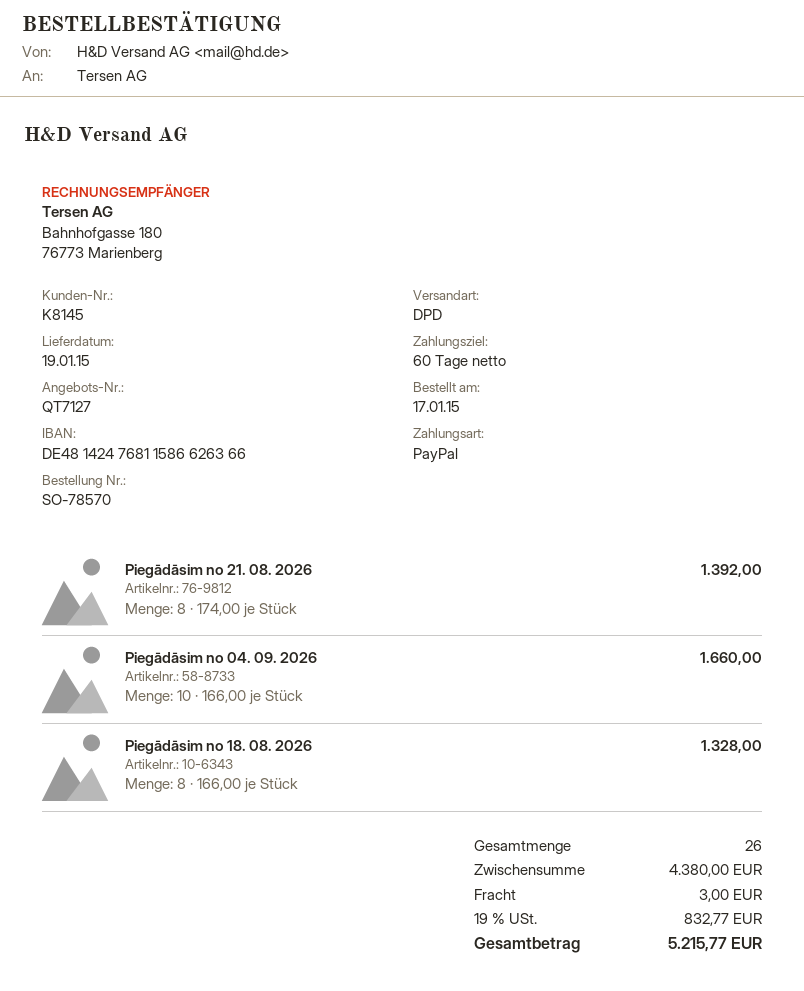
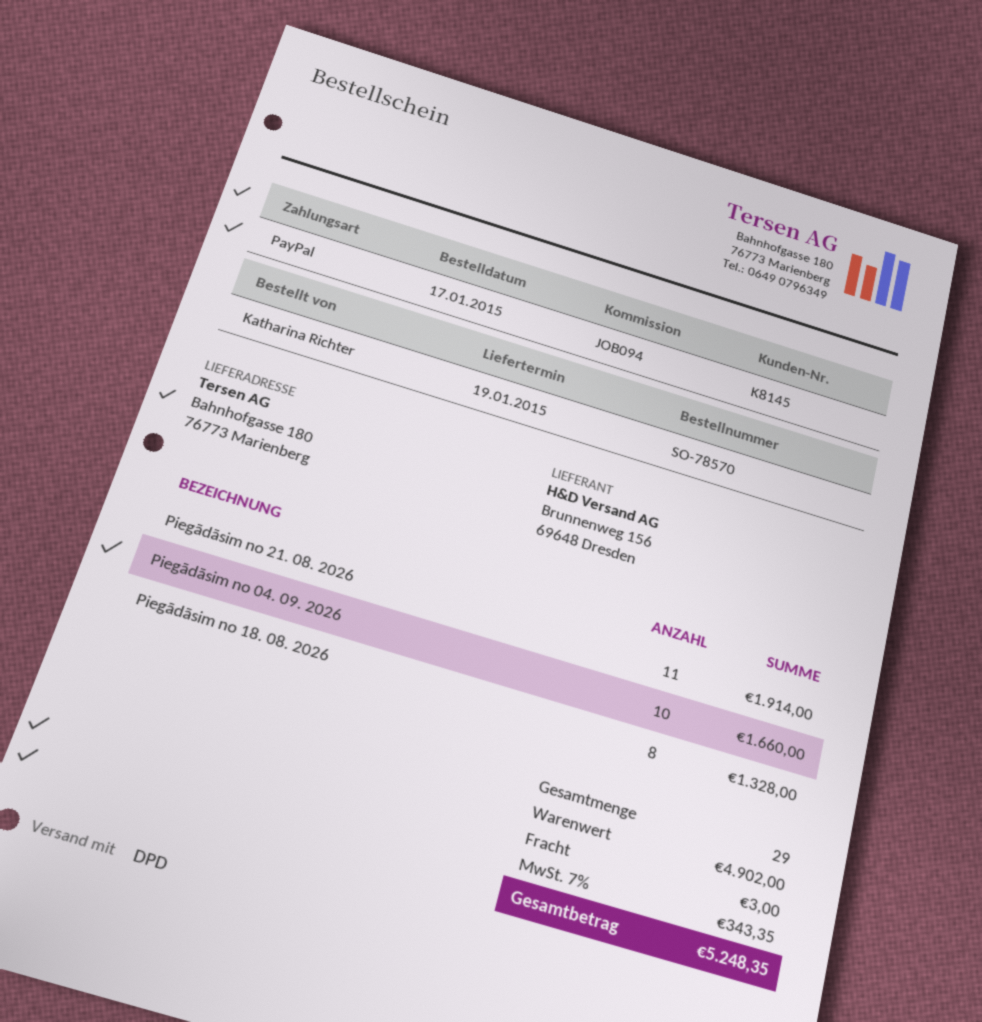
Piegādāsim no 21. 08. 2026: 8 for 1392.00 -> 11 for 1914.00
total quantity: 26 -> 29
subtotal: 4380.00 -> 4902.00
tax: 19% = 832.77 -> 7% = 343.35
total: 5215.77 -> 5248.35

